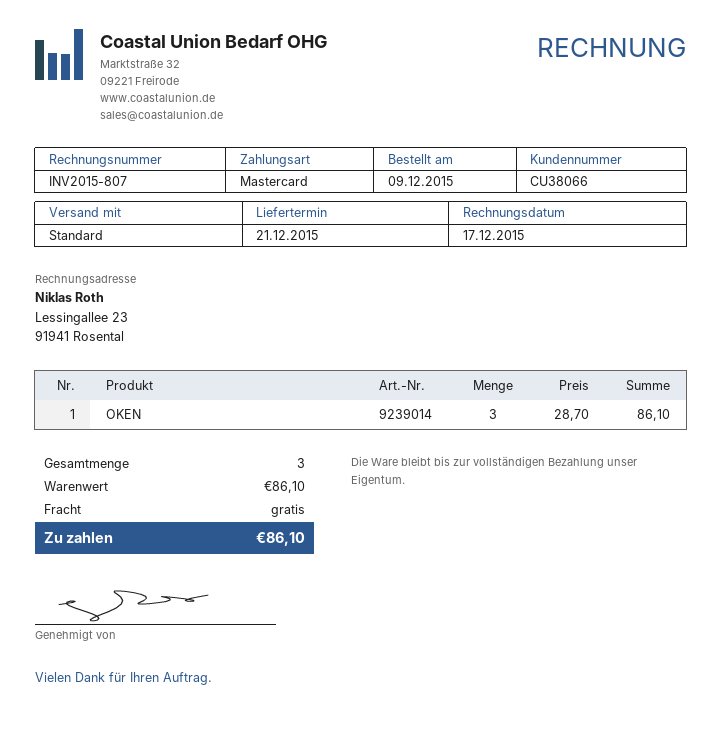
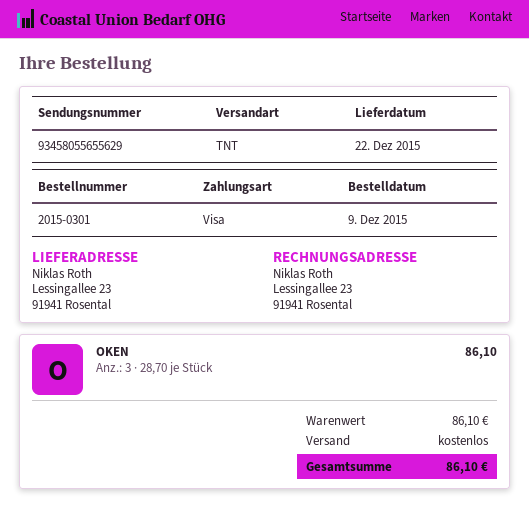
delivery date: 2015-12-21 -> 2015-12-22
payment method: Mastercard -> Visa
shipping method: standard -> TNT

